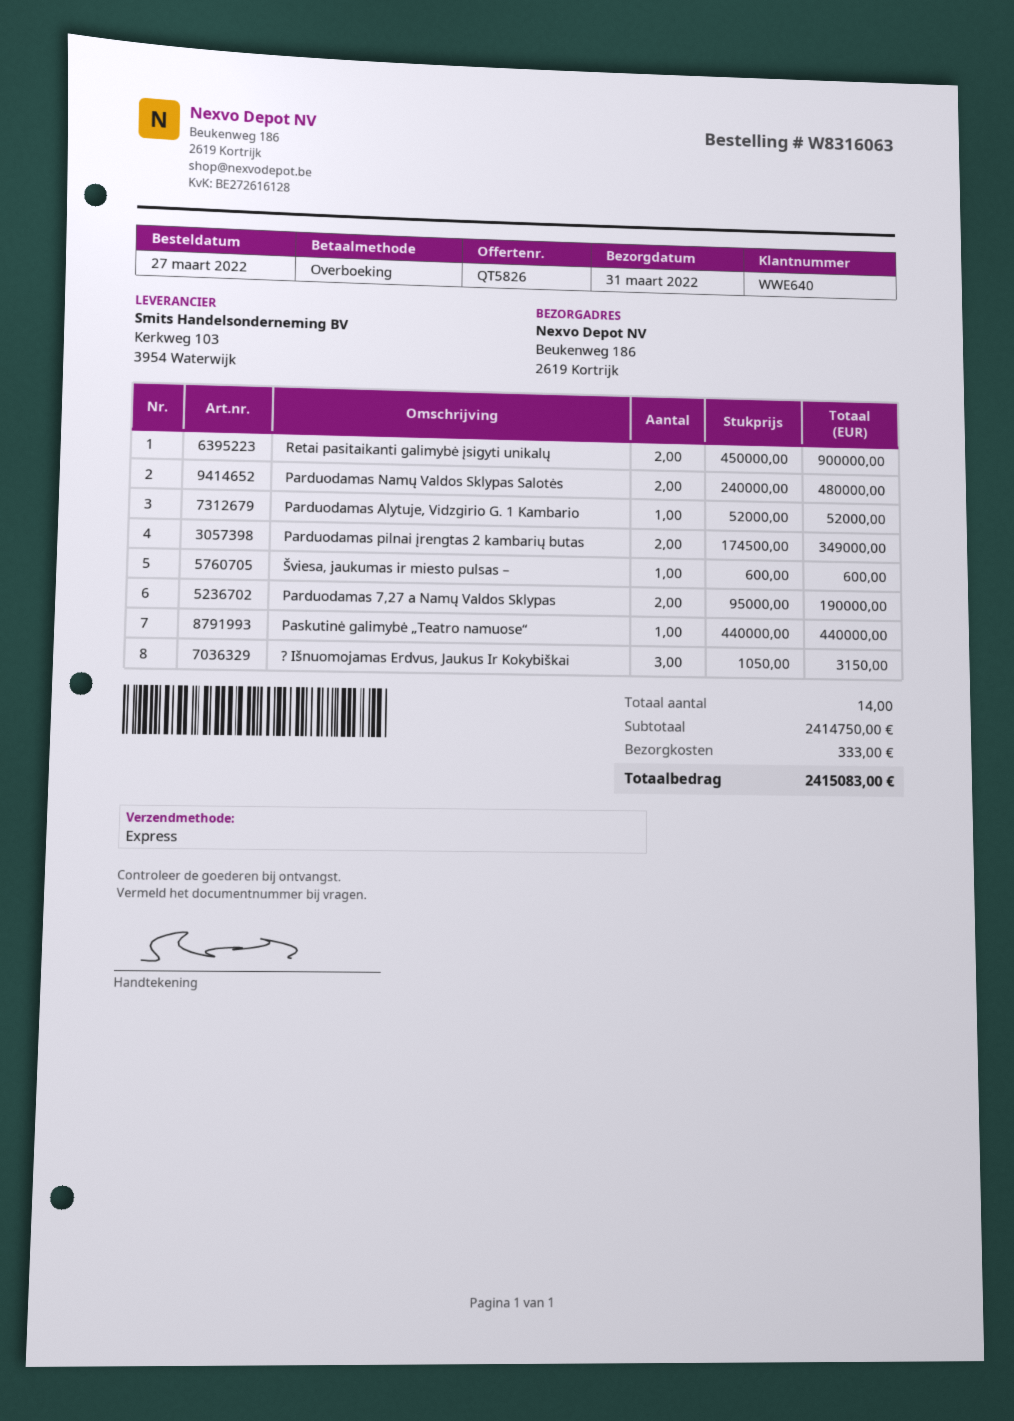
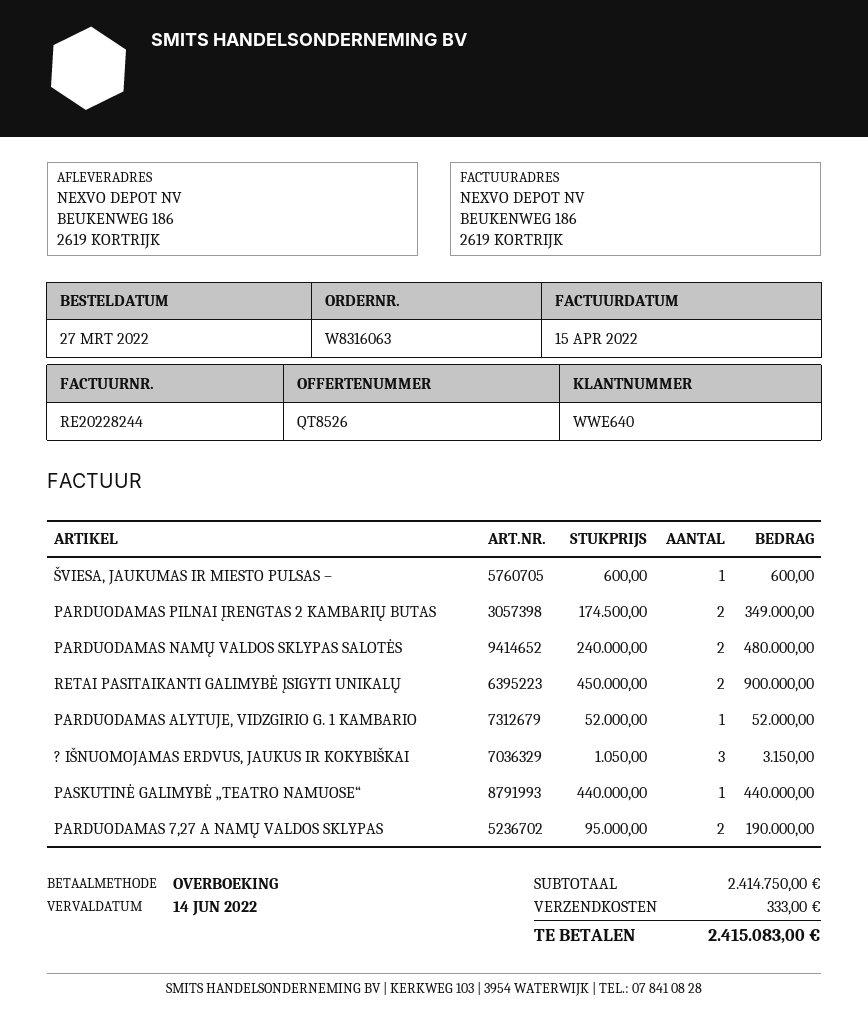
quote number: QT5826 -> QT8526

